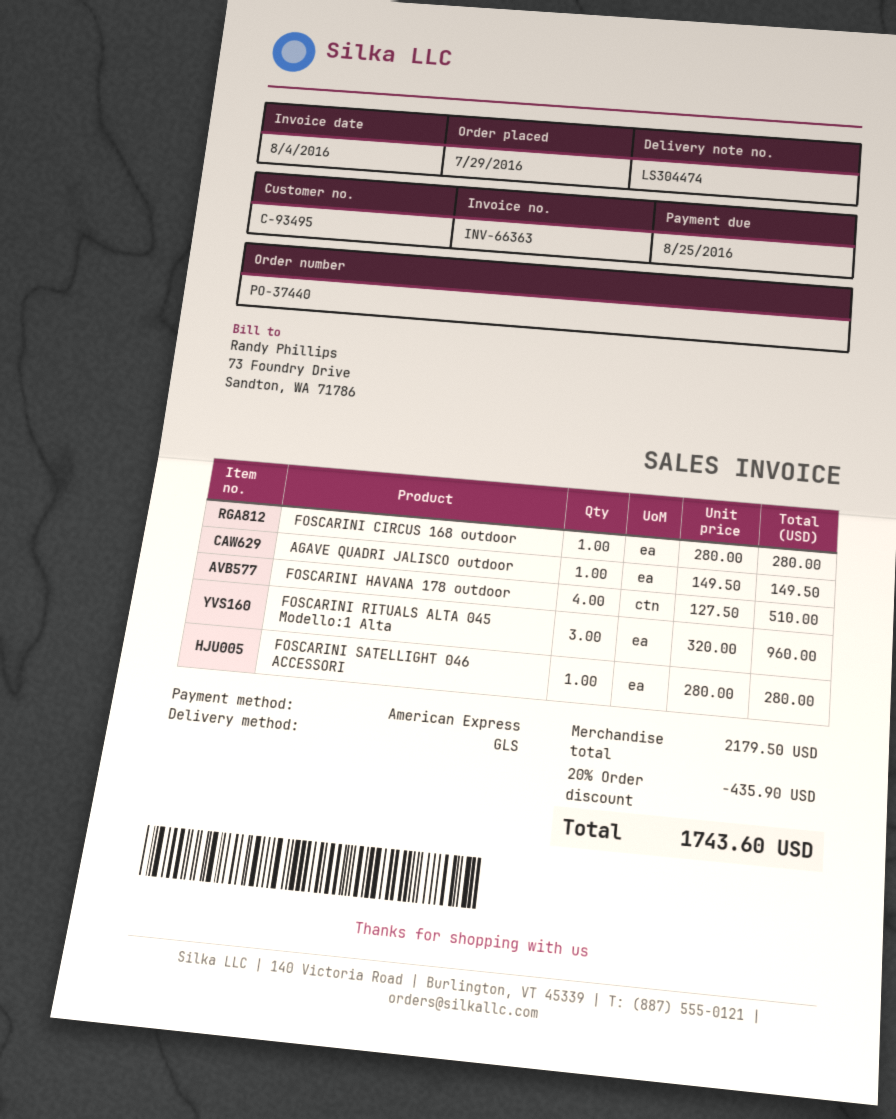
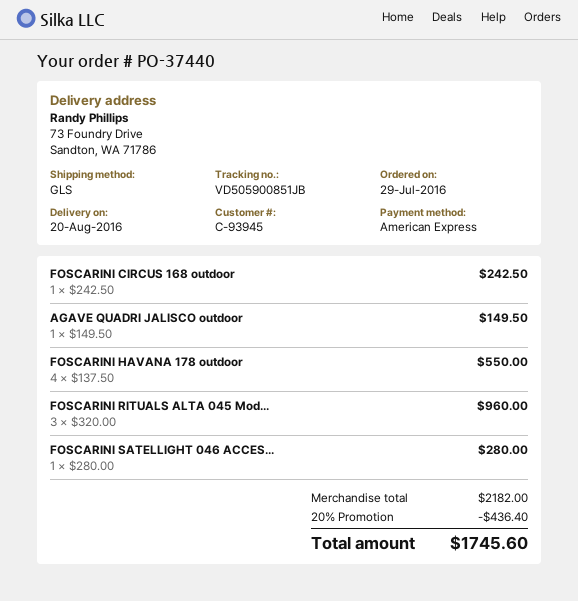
customer number: C-93495 -> C-93945
FOSCARINI CIRCUS 168 outdoor: 1 x 280.00 = 280.00 -> 1 x 242.50 = 242.50
FOSCARINI HAVANA 178 outdoor: 4 x 127.50 = 510.00 -> 4 x 137.50 = 550.00
subtotal: 2179.50 -> 2182.00
discount: 20% = 435.90 -> 20% = 436.40
total: 1743.60 -> 1745.60

